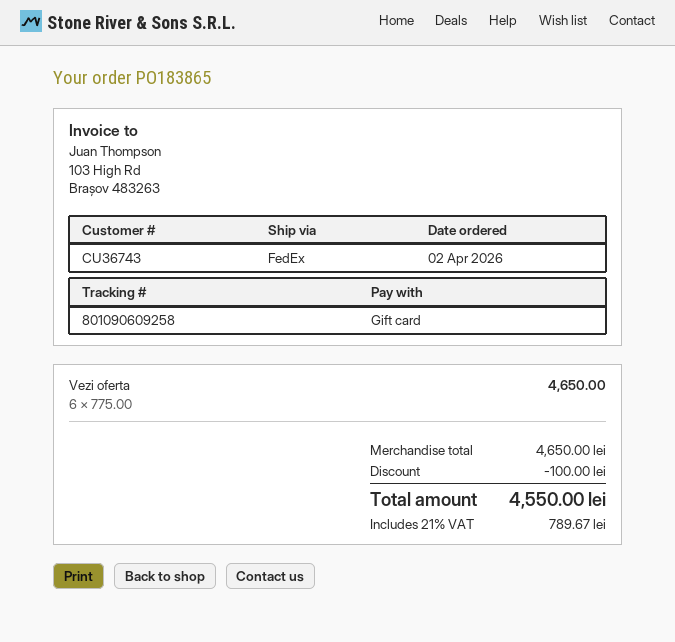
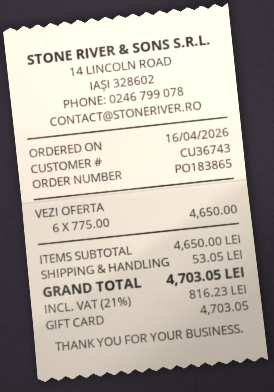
order date: 2026-04-02 -> 2026-04-16
discount: 100.00 -> none
shipping: none -> 53.05
tax: 21% = 789.67 -> 21% = 816.23
total: 4550.00 -> 4703.05

